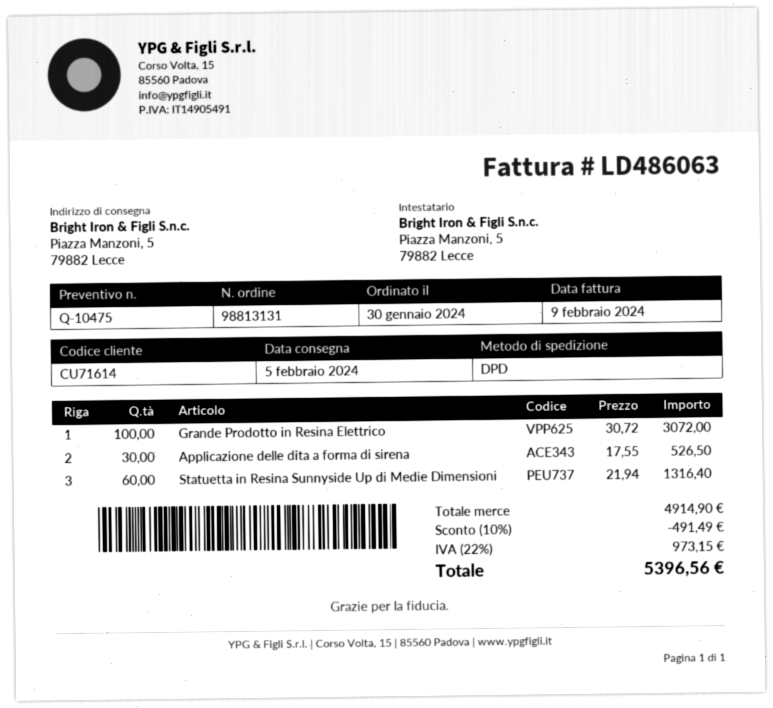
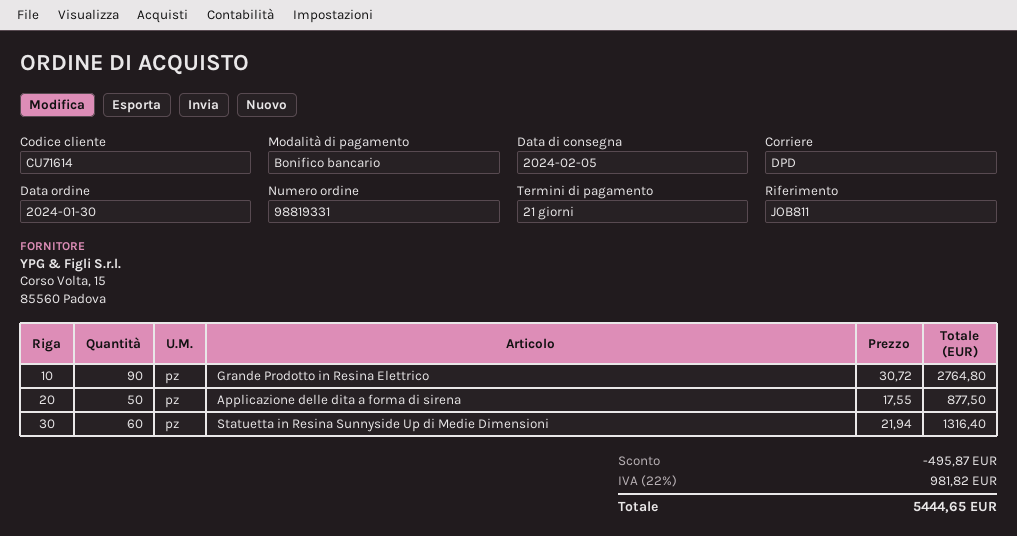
order number: 98813131 -> 98819331
Grande Prodotto in Resina Elettrico: 100 x 30.72 = 3072.00 -> 90 x 30.72 = 2764.80
Applicazione delle dita a forma di sirena: 30 x 17.55 = 526.50 -> 50 x 17.55 = 877.50
discount: 491.49 -> 495.87
tax: 22% = 973.15 -> 22% = 981.82
total: 5396.56 -> 5444.65

